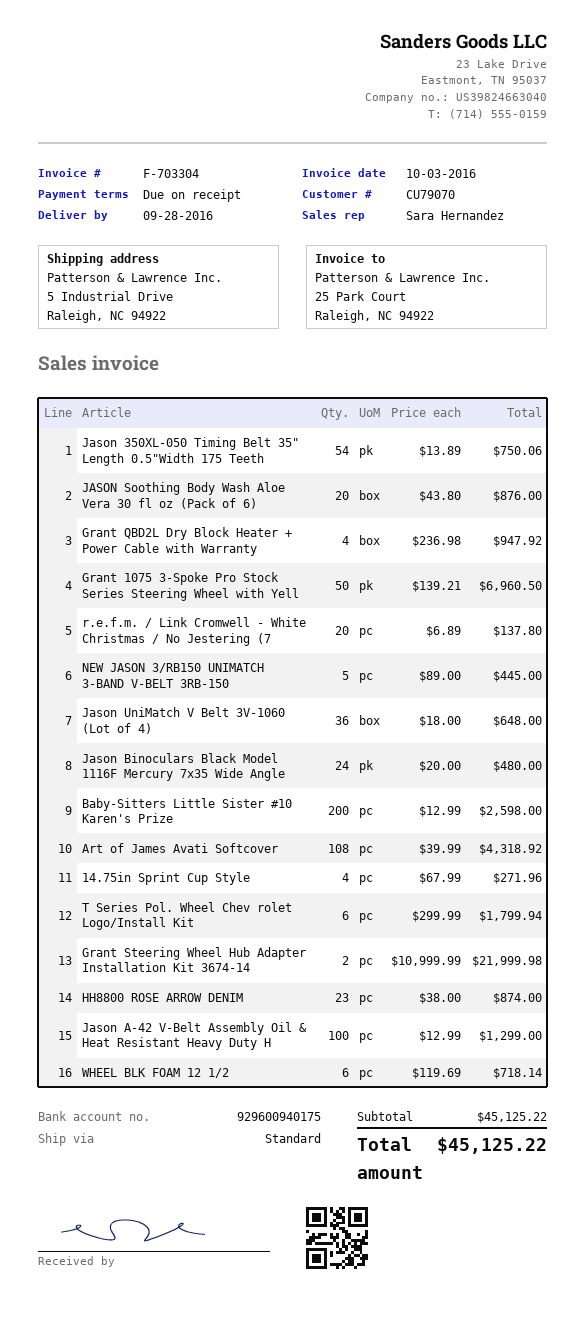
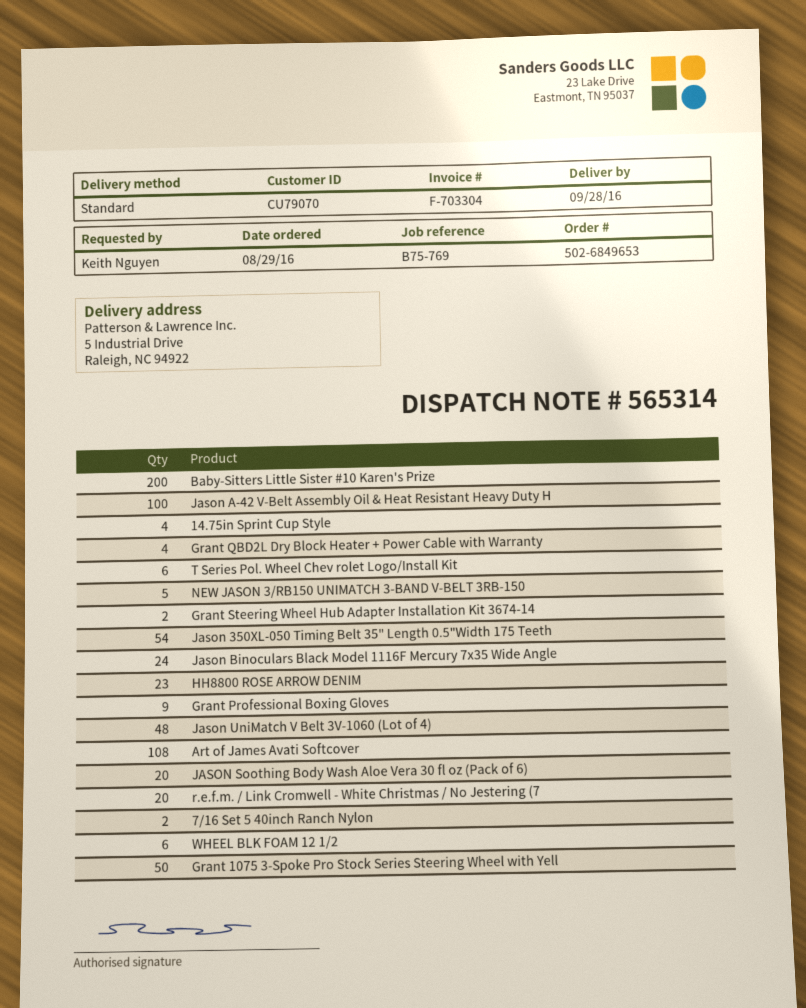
Jason UniMatch V Belt 3V-1060 (Lot of 4): 36 -> 48
Grant Professional Boxing Gloves: none -> 9
7/16 Set 5 40inch Ranch Nylon: none -> 2

